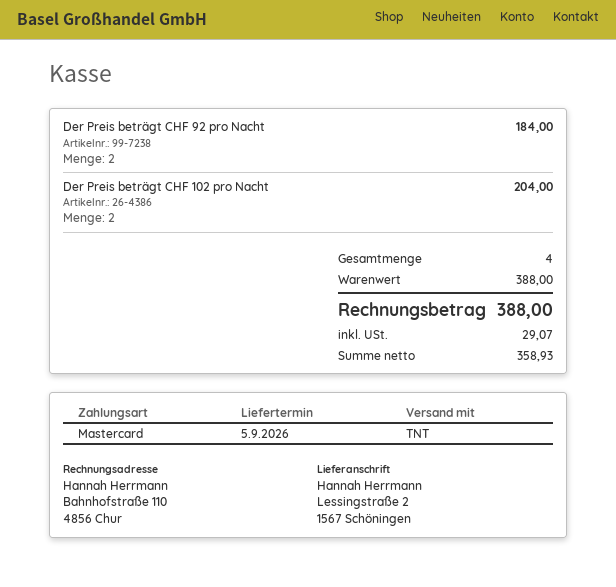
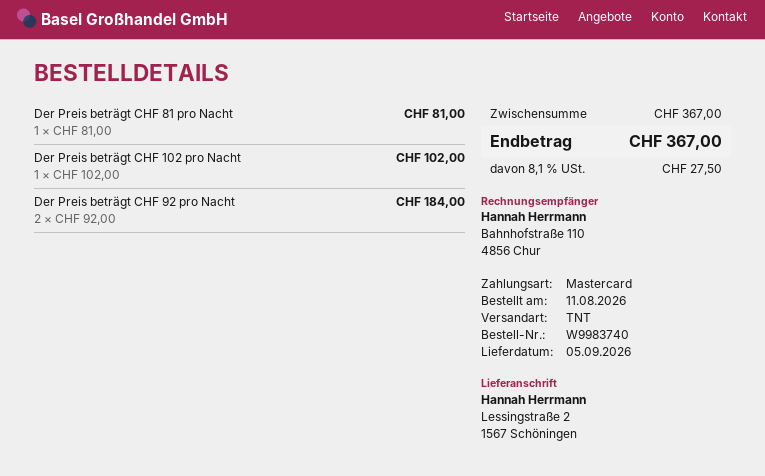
Der Preis beträgt CHF 102 pro Nacht: 2 for 204.00 -> 1 for 102.00
Der Preis beträgt CHF 81 pro Nacht: none -> 1 for 81.00
subtotal: 388.00 -> 367.00
tax: 29.07 -> 27.50
total: 388.00 -> 367.00

